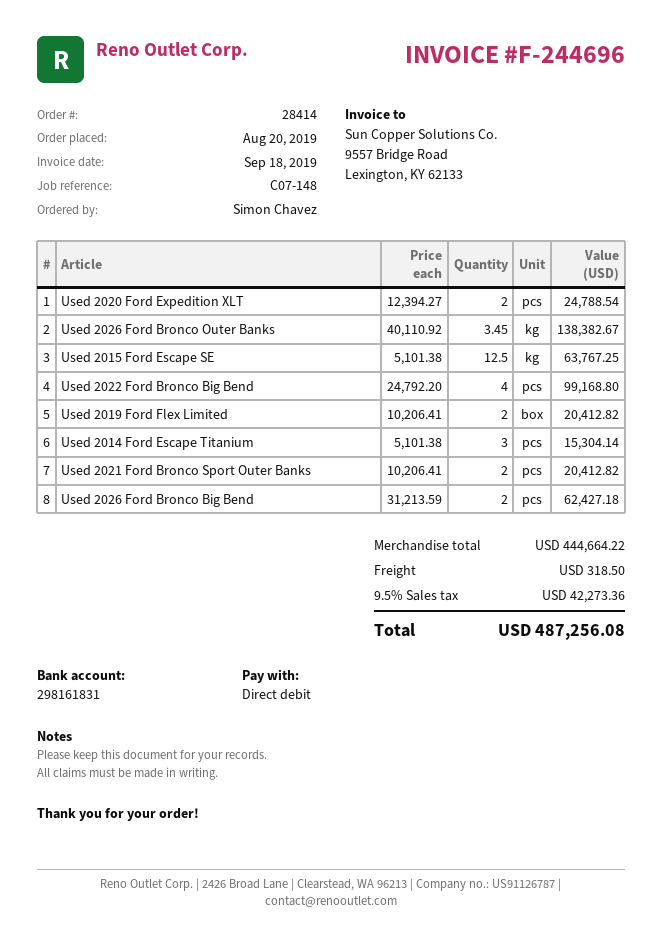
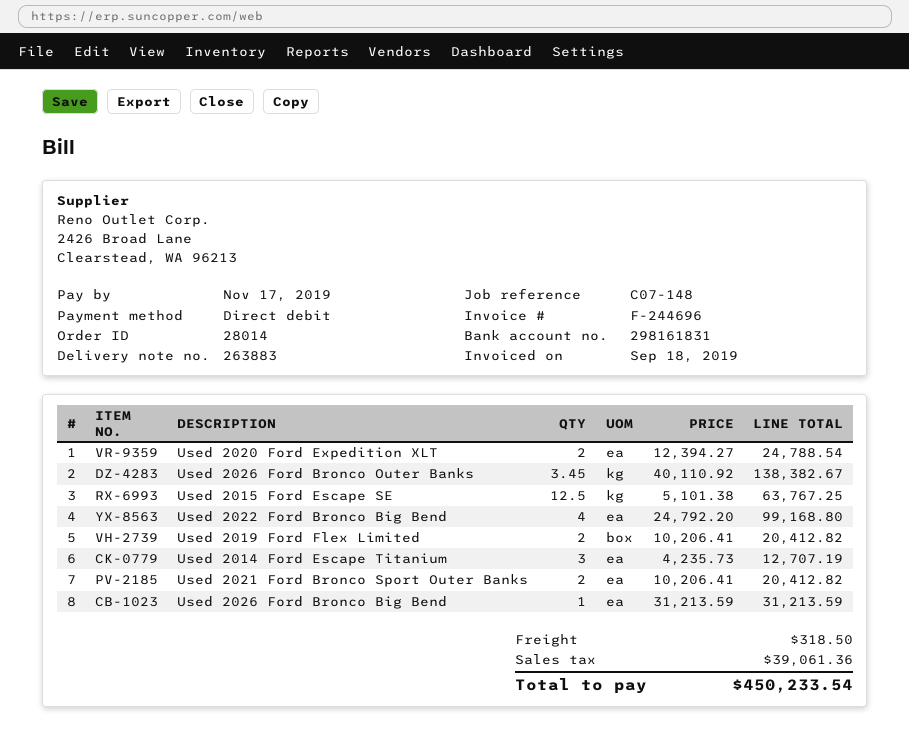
order number: 28414 -> 28014
Used 2014 Ford Escape Titanium: 3 x 5101.38 = 15304.14 -> 3 x 4235.73 = 12707.19
Used 2026 Ford Bronco Big Bend: 2 x 31213.59 = 62427.18 -> 1 x 31213.59 = 31213.59
tax: 42273.36 -> 39061.36
total: 487256.08 -> 450233.54

